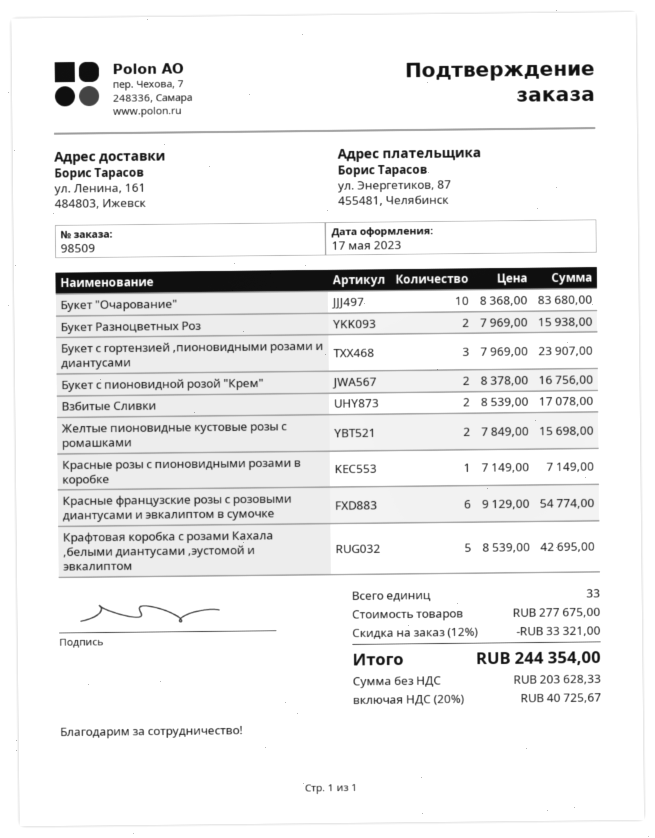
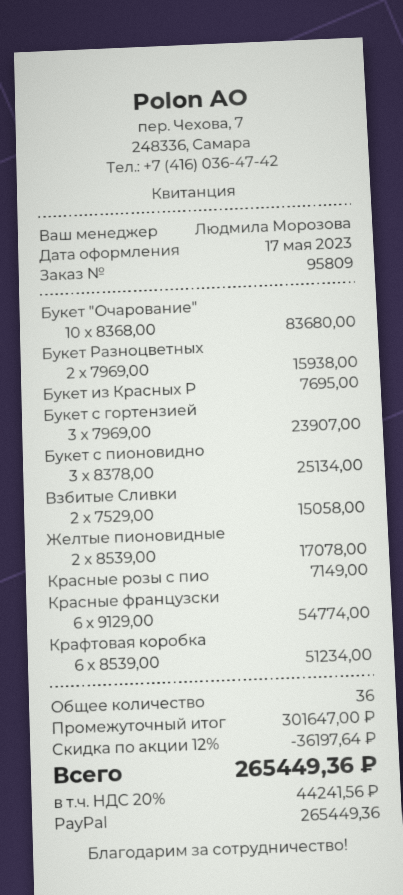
order number: 98509 -> 95809
Букет с пионовидной розой "Крем": 2 x 8378.00 = 16756.00 -> 3 x 8378.00 = 25134.00
Взбитые Сливки: 2 x 8539.00 = 17078.00 -> 2 x 7529.00 = 15058.00
Желтые пионовидные кустовые розы с ромашками: 2 x 7849.00 = 15698.00 -> 2 x 8539.00 = 17078.00
Крафтовая коробка с розами Кахала ,белыми диантусами ,эустомой и эвкалиптом: 5 x 8539.00 = 42695.00 -> 6 x 8539.00 = 51234.00
Букет из Красных Р: none -> 1 x 7695.00 = 7695.00
total quantity: 33 -> 36
subtotal: 277675.00 -> 301647.00
discount: 12% = 33321.00 -> 12% = 36197.64
tax: 20% = 40725.67 -> 20% = 44241.56
total: 244354.00 -> 265449.36

